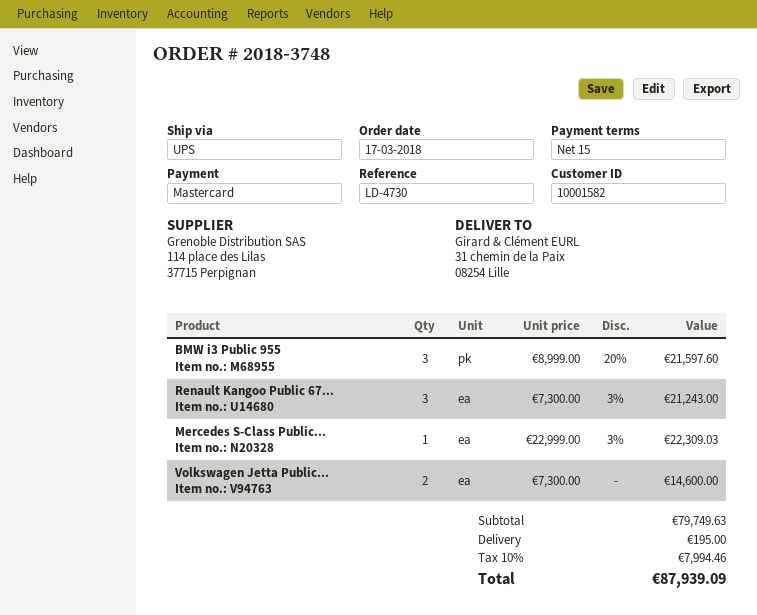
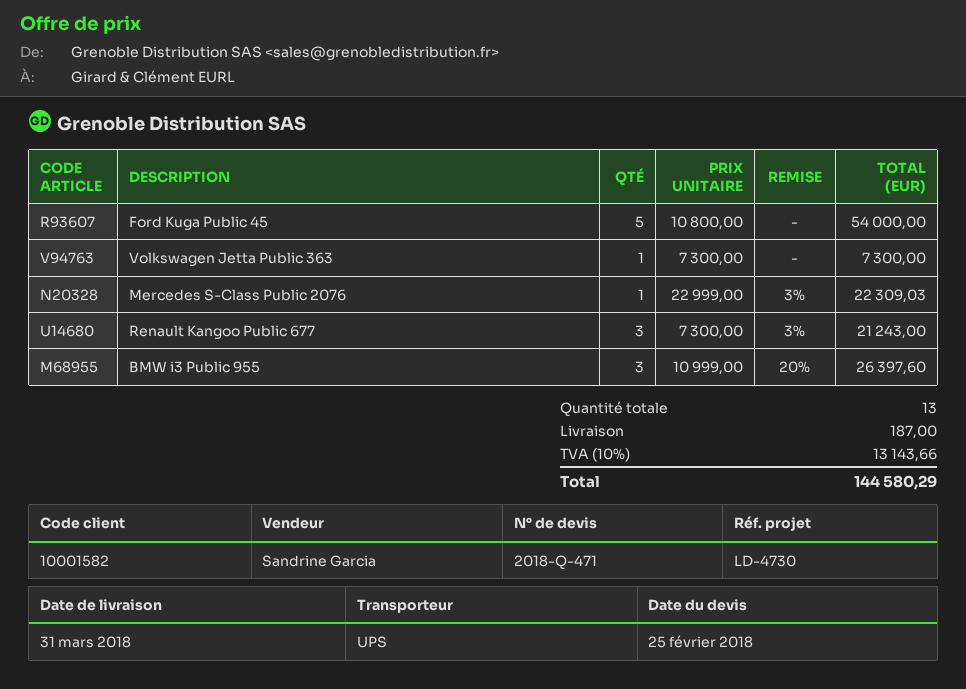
BMW i3 Public 955: 3 x 8999.00 - 20% = 21597.60 -> 3 x 10999.00 - 20% = 26397.60
Volkswagen Jetta Public...: 2 x 7300.00 = 14600.00 -> 1 x 7300.00 = 7300.00
Ford Kuga Public 45: none -> 5 x 10800.00 = 54000.00
shipping: 195.00 -> 187.00
tax: 10% = 7994.46 -> 10% = 13143.66
total: 87939.09 -> 144580.29

